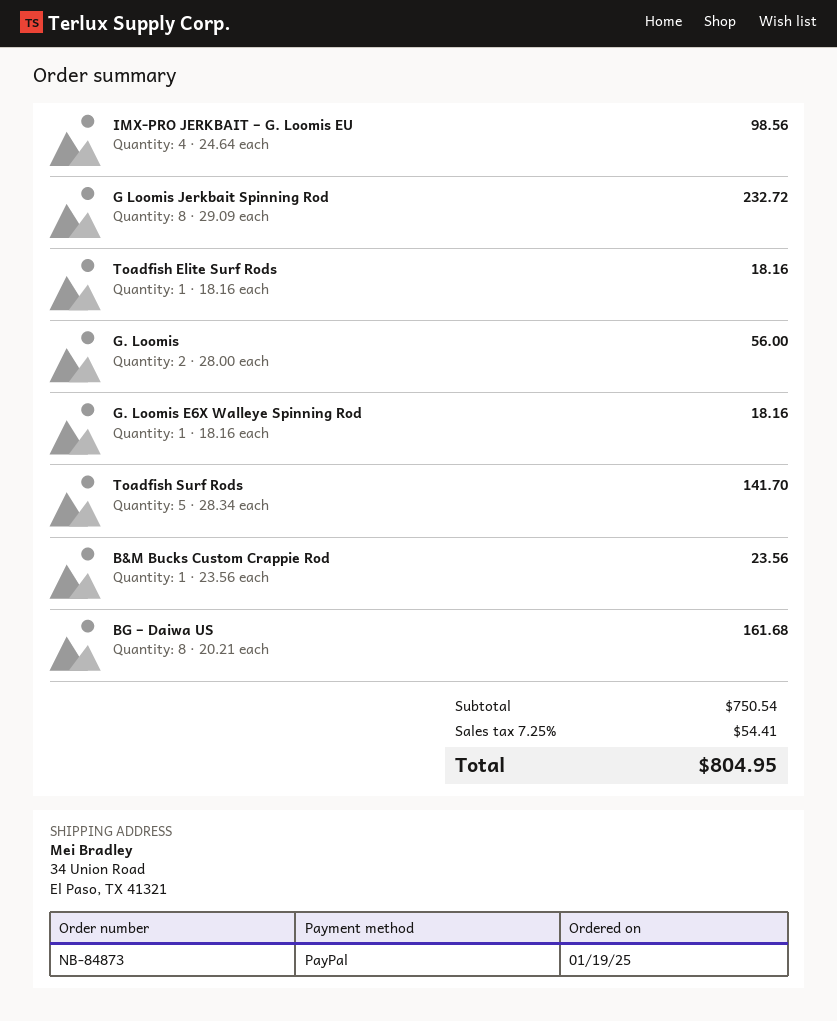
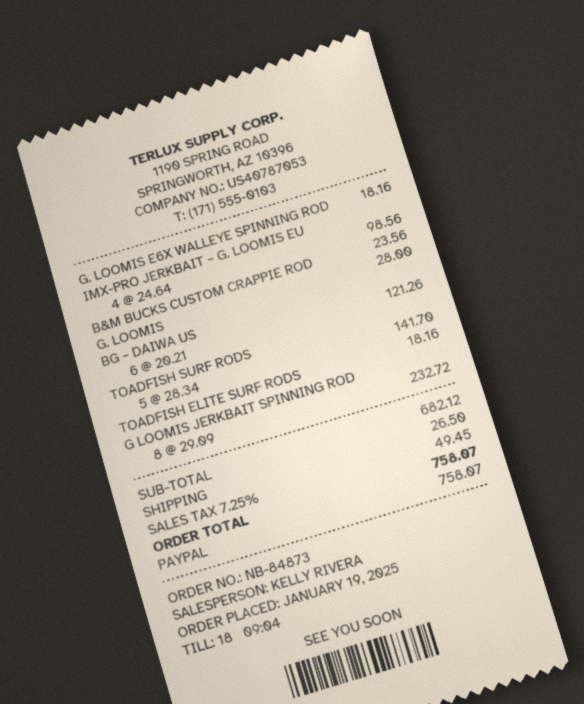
G. Loomis: 2 x 28.00 = 56.00 -> 1 x 28.00 = 28.00
BG – Daiwa US: 8 x 20.21 = 161.68 -> 6 x 20.21 = 121.26
subtotal: 750.54 -> 682.12
shipping: none -> 26.50
tax: 7.25% = 54.41 -> 7.25% = 49.45
total: 804.95 -> 758.07

